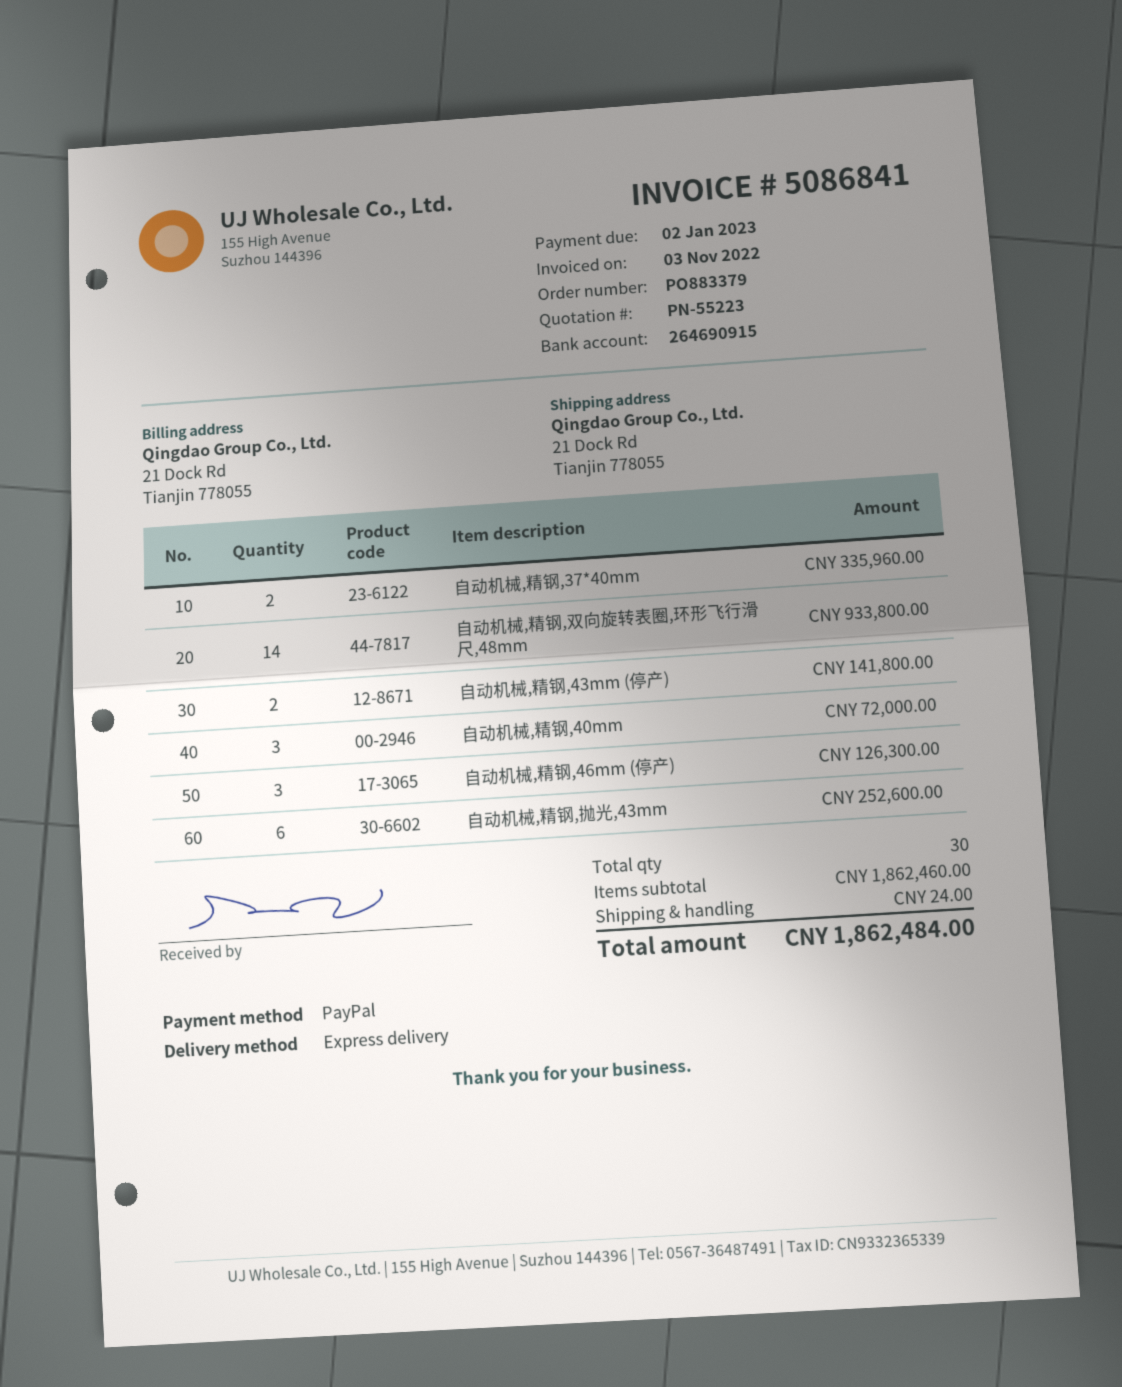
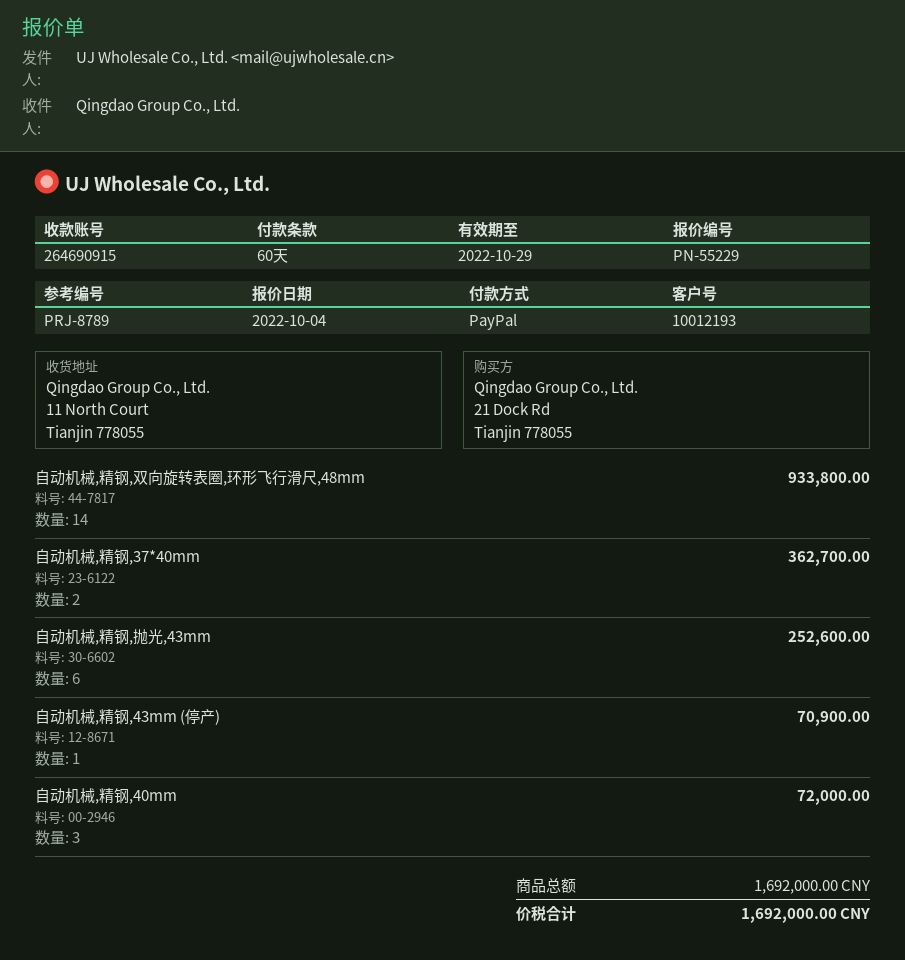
quote number: PN-55223 -> PN-55229
ship to: 21 Dock Rd, Tianjin 778055 -> 11 North Court, Tianjin 778055
自动机械,精钢,37*40mm: 2 for 335960.00 -> 2 for 362700.00
自动机械,精钢,43mm (停产): 2 for 141800.00 -> 1 for 70900.00
自动机械,精钢,46mm (停产): 3 for 126300.00 -> none
subtotal: 1862460.00 -> 1692000.00
shipping: 24.00 -> none
total: 1862484.00 -> 1692000.00

